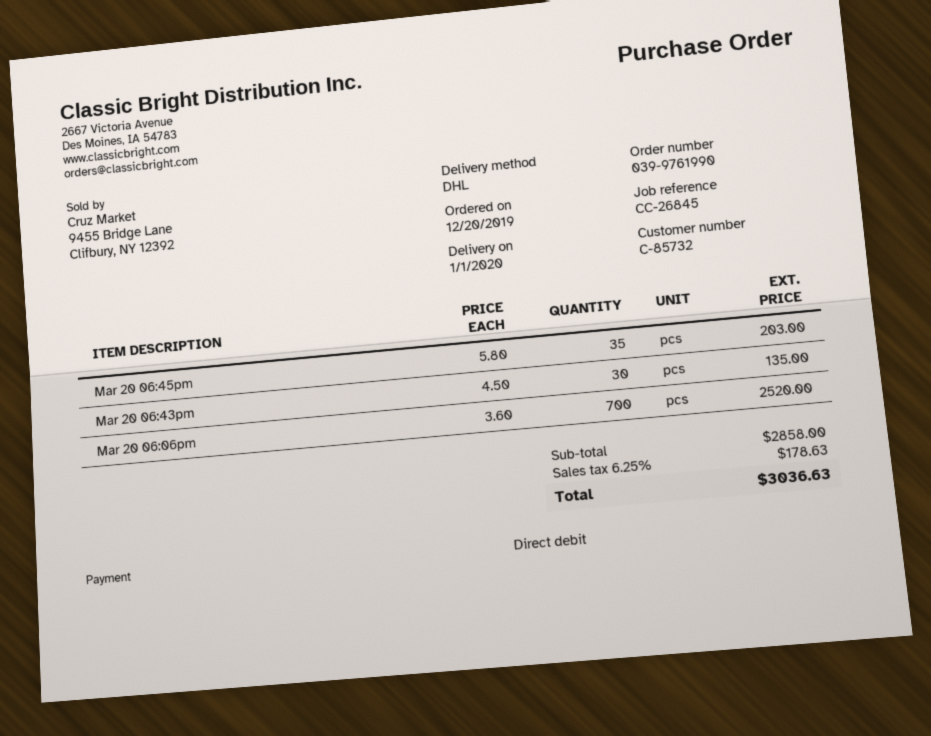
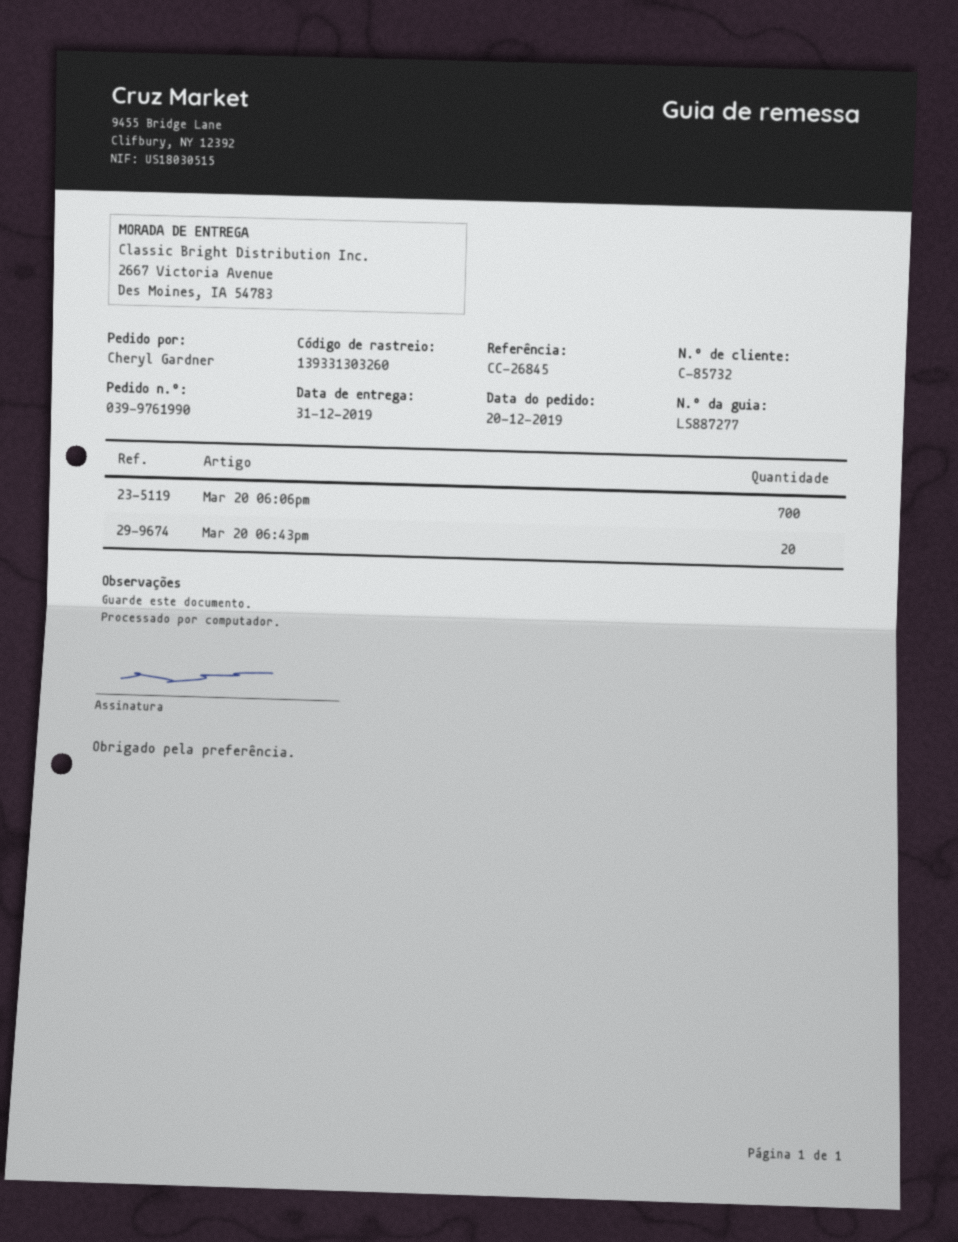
delivery date: 2020-01-01 -> 2019-12-31
Mar 20 06:45pm: 35 -> none
Mar 20 06:43pm: 30 -> 20

